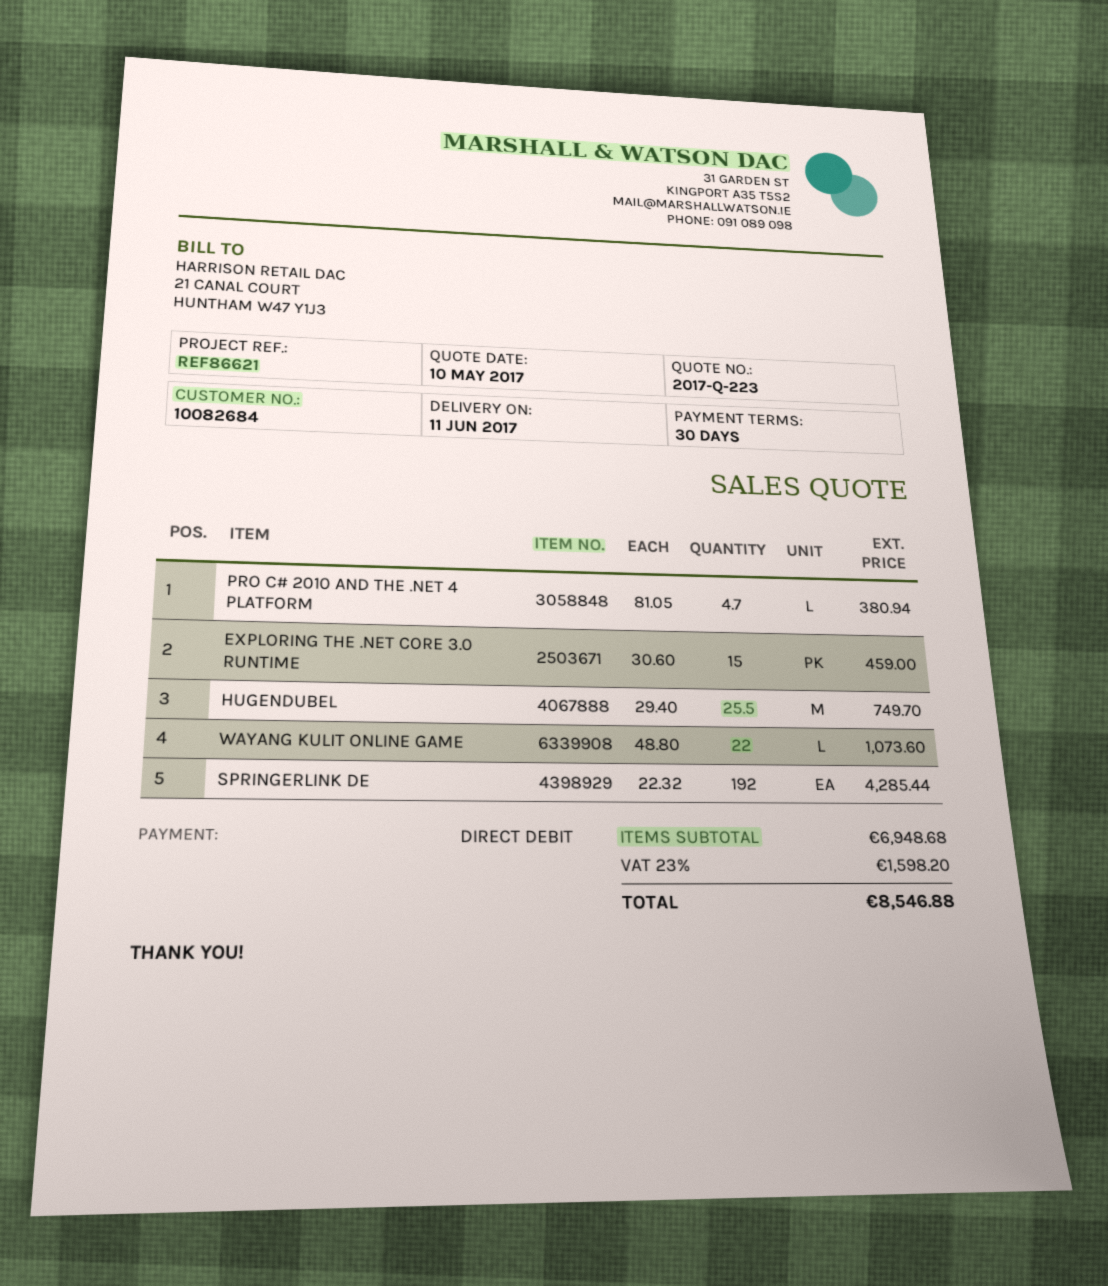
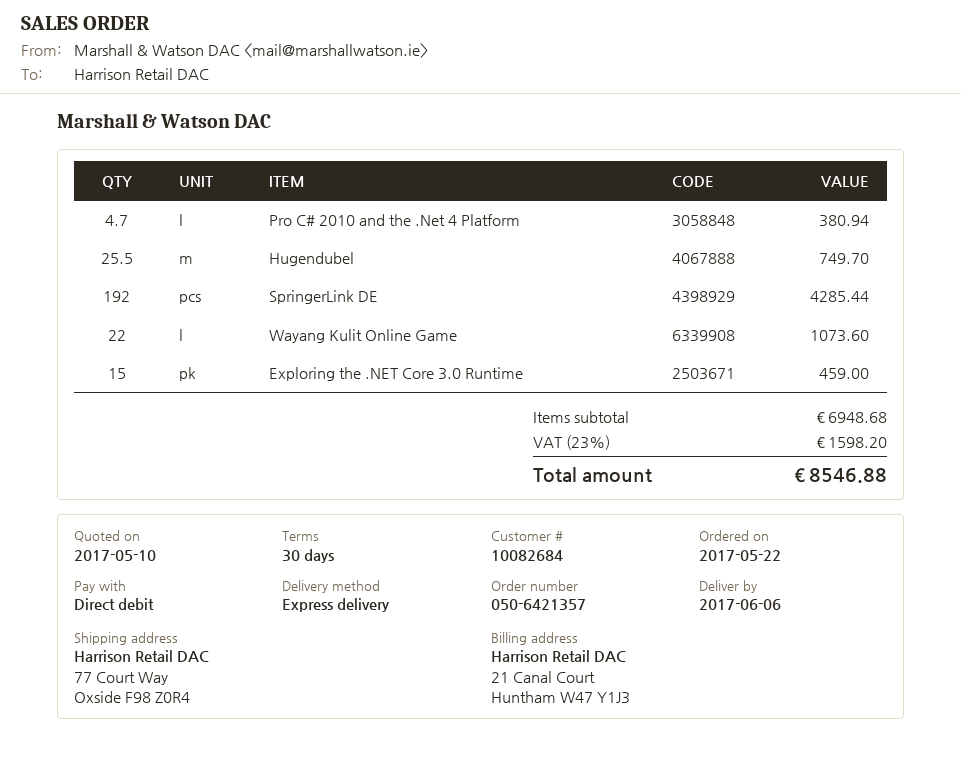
delivery date: 2017-06-11 -> 2017-06-06

